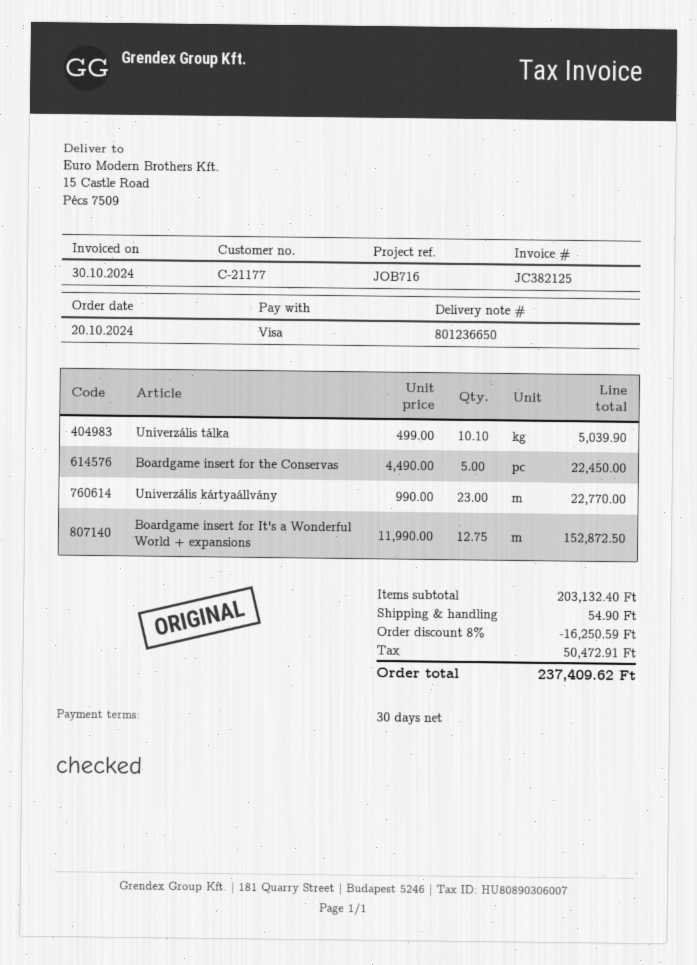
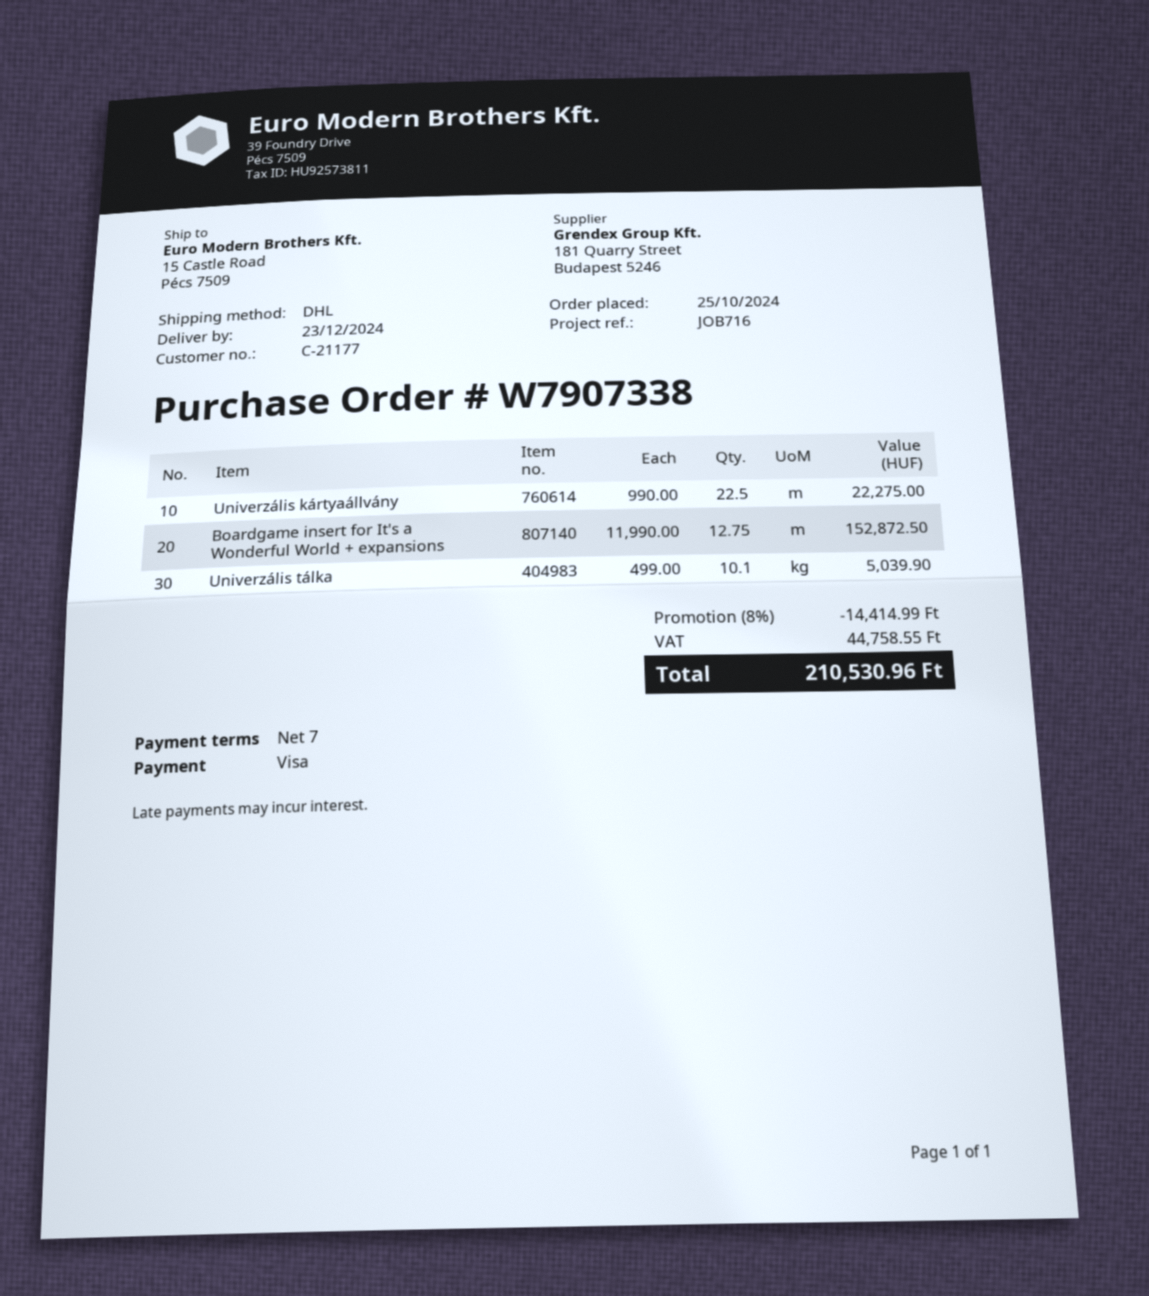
order date: 2024-10-20 -> 2024-10-25
payment terms: 30 days -> 7 days
Boardgame insert for the Conservas: 5 x 4490.00 = 22450.00 -> none
Univerzális kártyaállvány: 23 x 990.00 = 22770.00 -> 22.5 x 990.00 = 22275.00
discount: 8% = 16250.59 -> 8% = 14414.99
shipping: 54.90 -> none
tax: 50472.91 -> 44758.55
total: 237409.62 -> 210530.96

